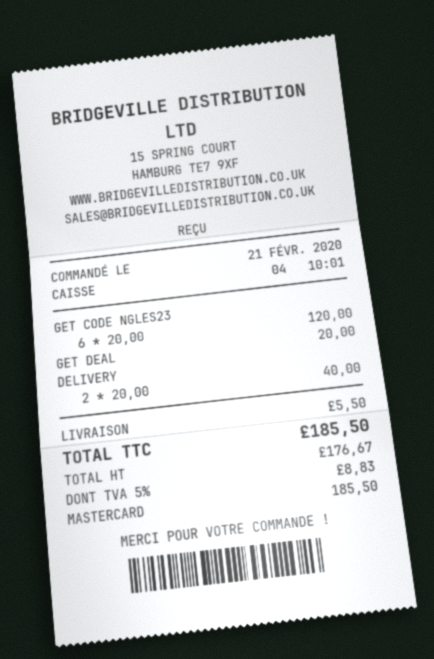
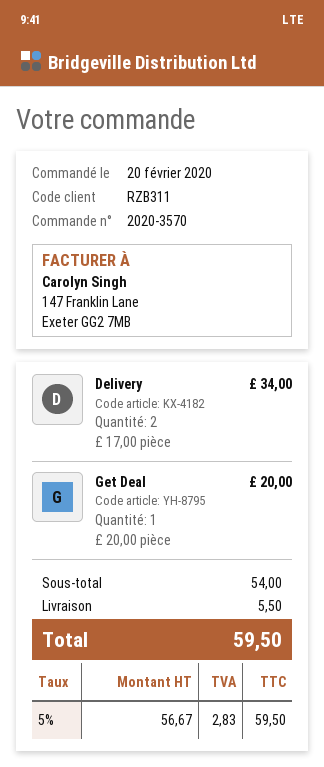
order date: 2020-02-21 -> 2020-02-20
GET CODE NGLES23: 6 x 20.00 = 120.00 -> none
DELIVERY: 2 x 20.00 = 40.00 -> 2 x 17.00 = 34.00
net: 176.67 -> 56.67
tax: 5% = 8.83 -> 5% = 2.83
total: 185.50 -> 59.50

